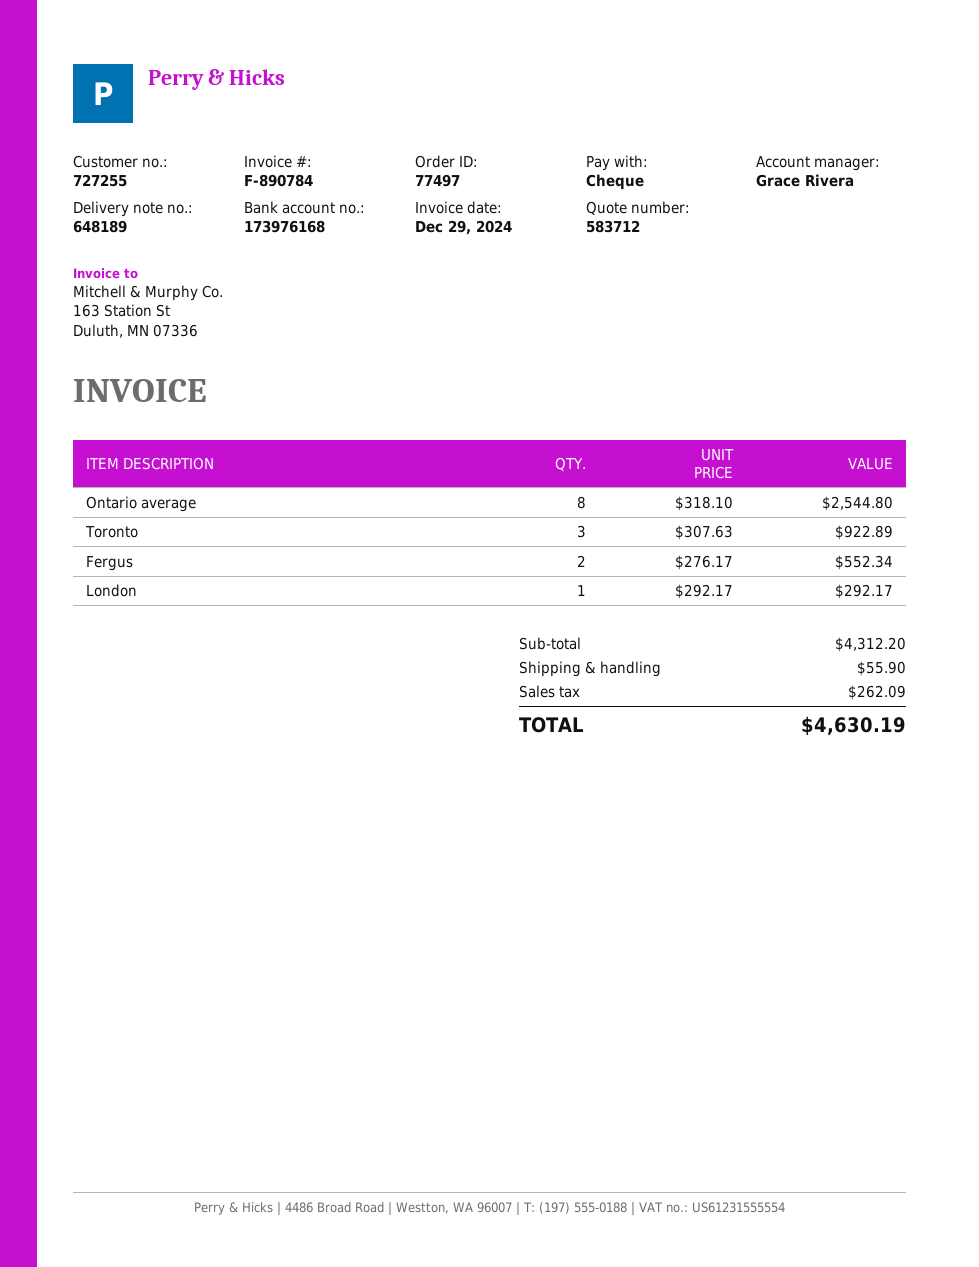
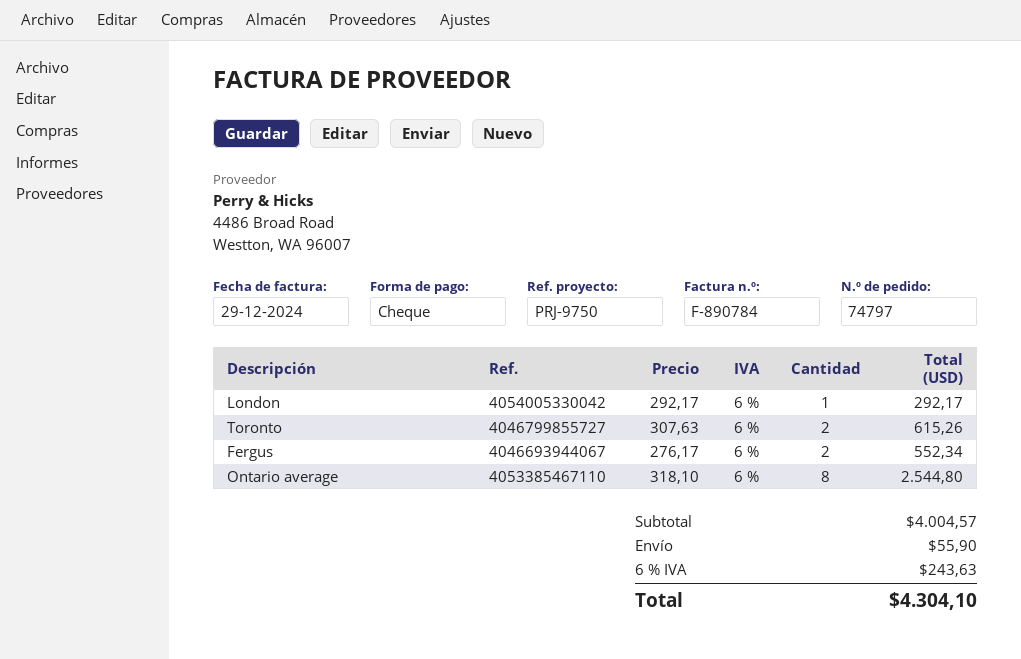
order number: 77497 -> 74797
Toronto: 3 x 307.63 = 922.89 -> 2 x 307.63 = 615.26
subtotal: 4312.20 -> 4004.57
tax: 262.09 -> 243.63
total: 4630.19 -> 4304.10

